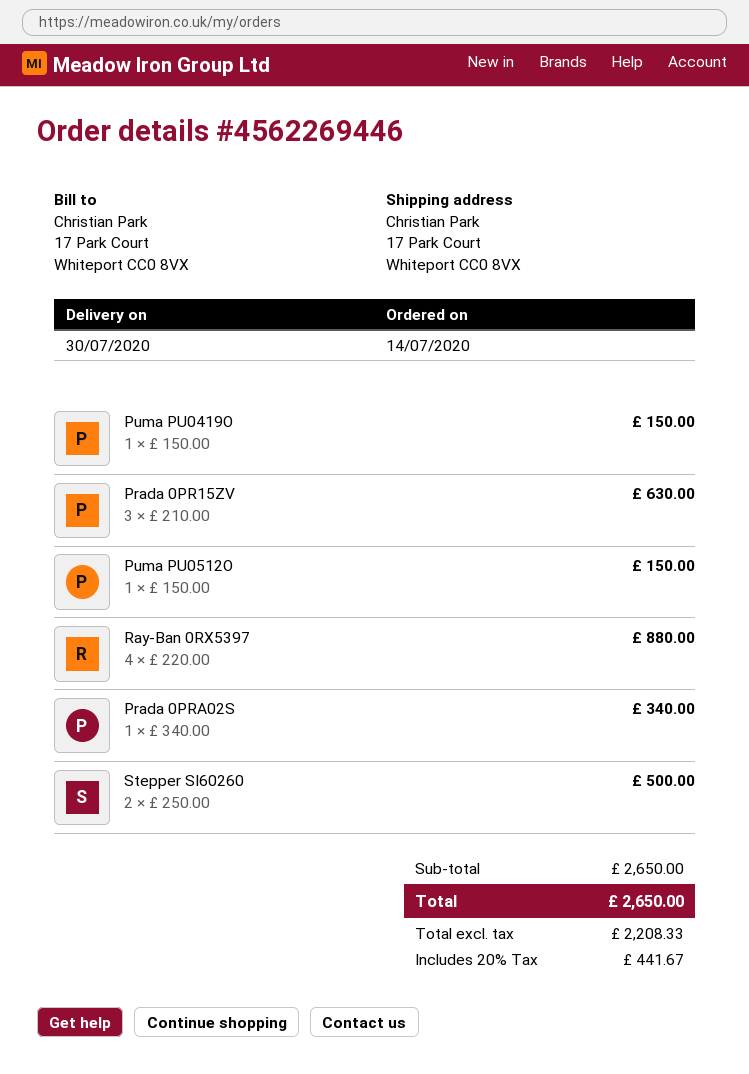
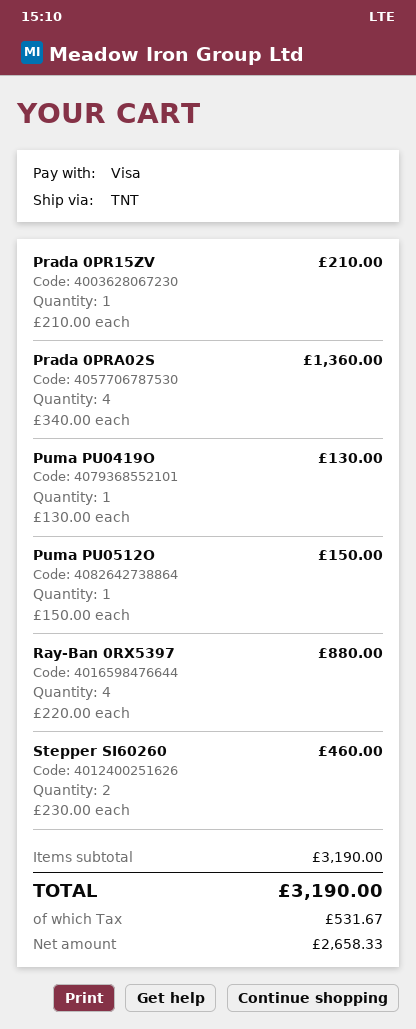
Puma PU0419O: 1 x 150.00 = 150.00 -> 1 x 130.00 = 130.00
Prada 0PR15ZV: 3 x 210.00 = 630.00 -> 1 x 210.00 = 210.00
Prada 0PRA02S: 1 x 340.00 = 340.00 -> 4 x 340.00 = 1360.00
Stepper SI60260: 2 x 250.00 = 500.00 -> 2 x 230.00 = 460.00
subtotal: 2650.00 -> 3190.00
net: 2208.33 -> 2658.33
tax: 441.67 -> 531.67
total: 2650.00 -> 3190.00

